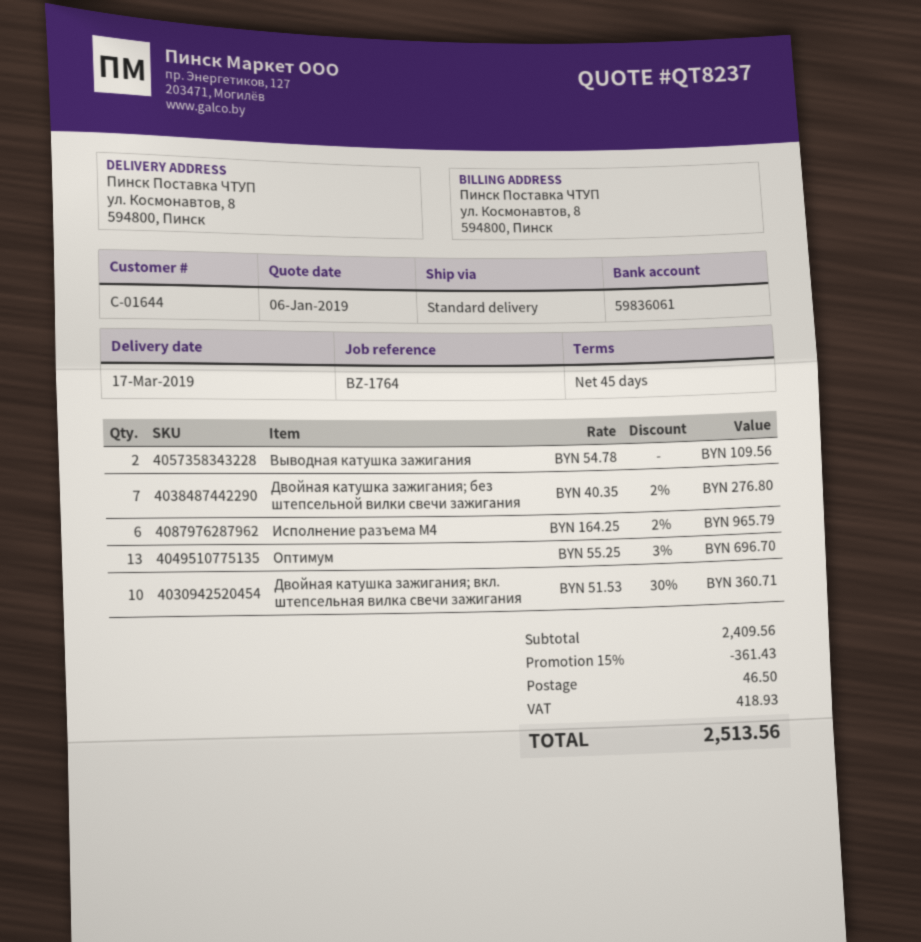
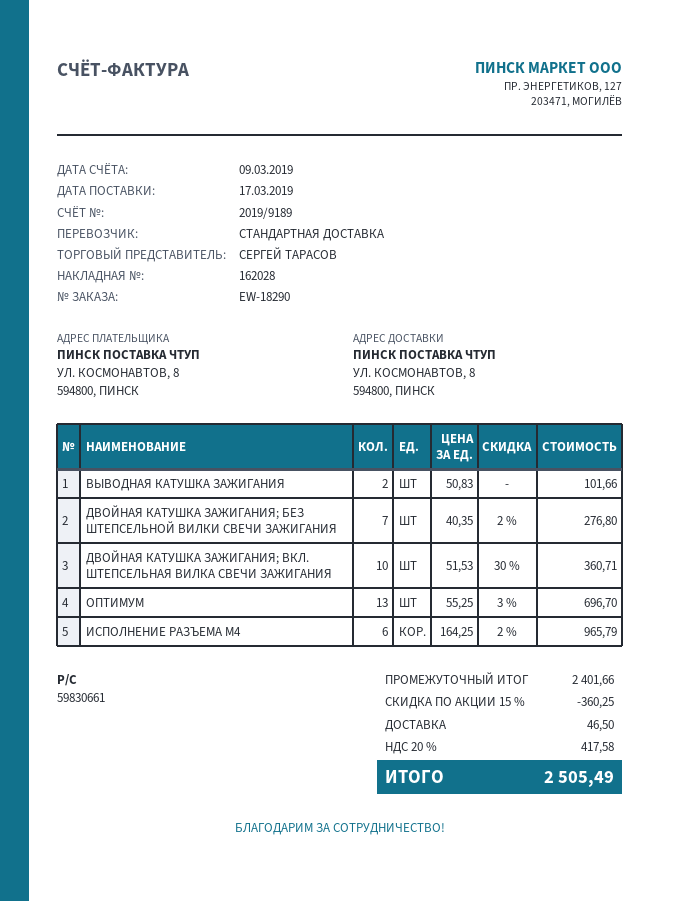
bank account: 59836061 -> 59830661
Выводная катушка зажигания: 2 x 54.78 = 109.56 -> 2 x 50.83 = 101.66
subtotal: 2409.56 -> 2401.66
discount: 15% = 361.43 -> 15% = 360.25
tax: 418.93 -> 417.58
total: 2513.56 -> 2505.49

